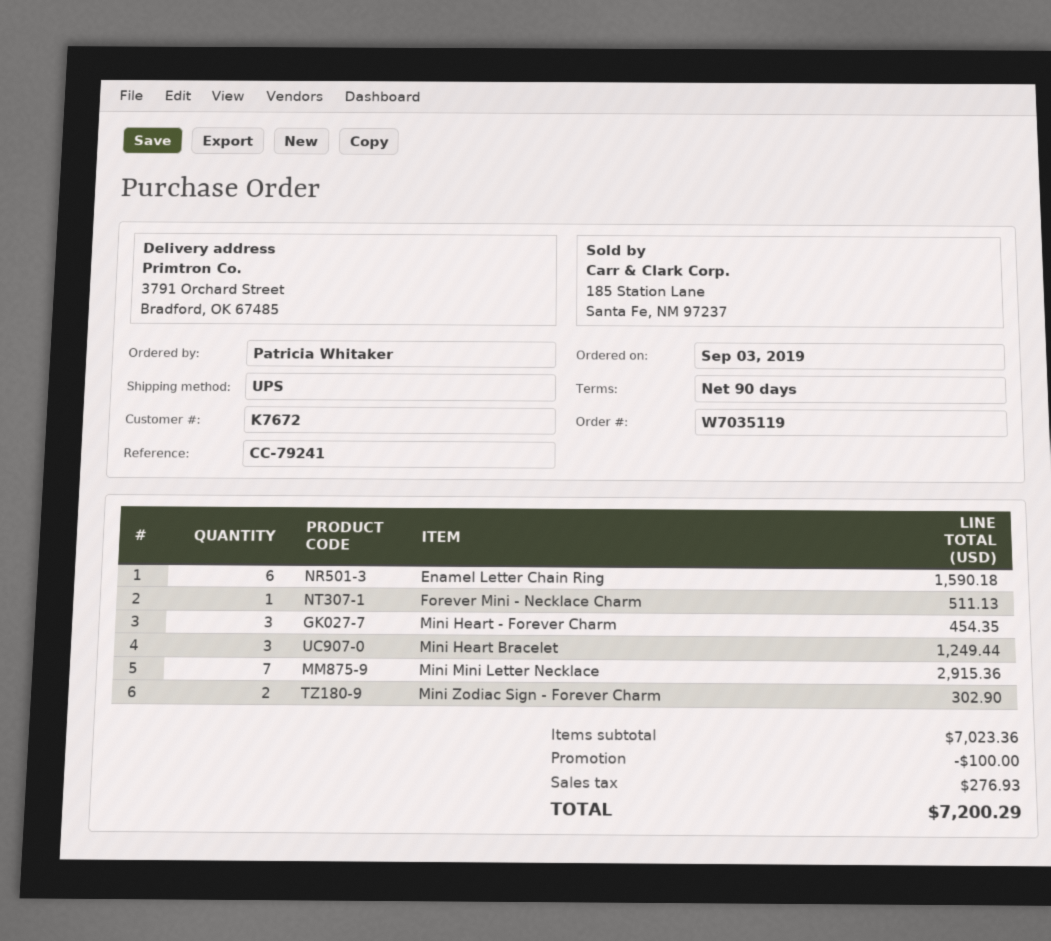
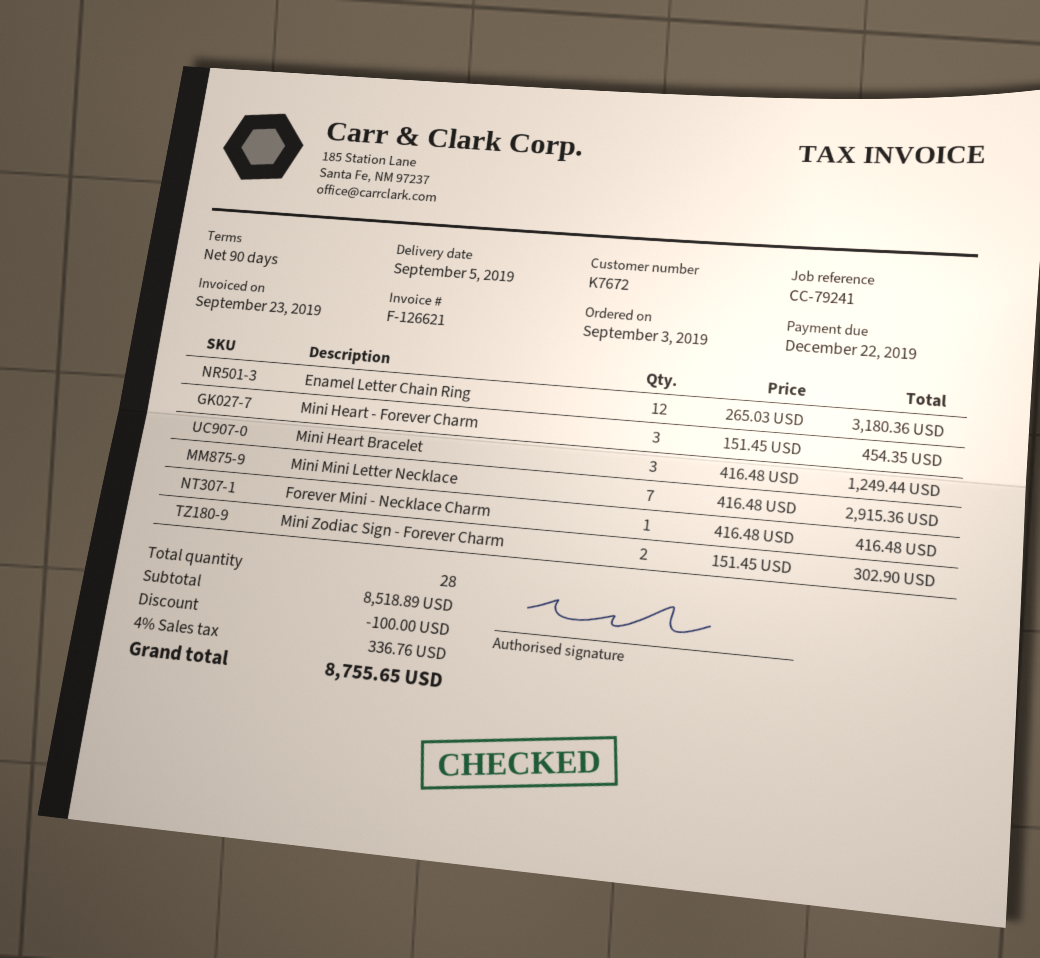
Enamel Letter Chain Ring: 6 for 1590.18 -> 12 for 3180.36
Forever Mini - Necklace Charm: 1 for 511.13 -> 1 for 416.48
subtotal: 7023.36 -> 8518.89
tax: 276.93 -> 336.76
total: 7200.29 -> 8755.65

